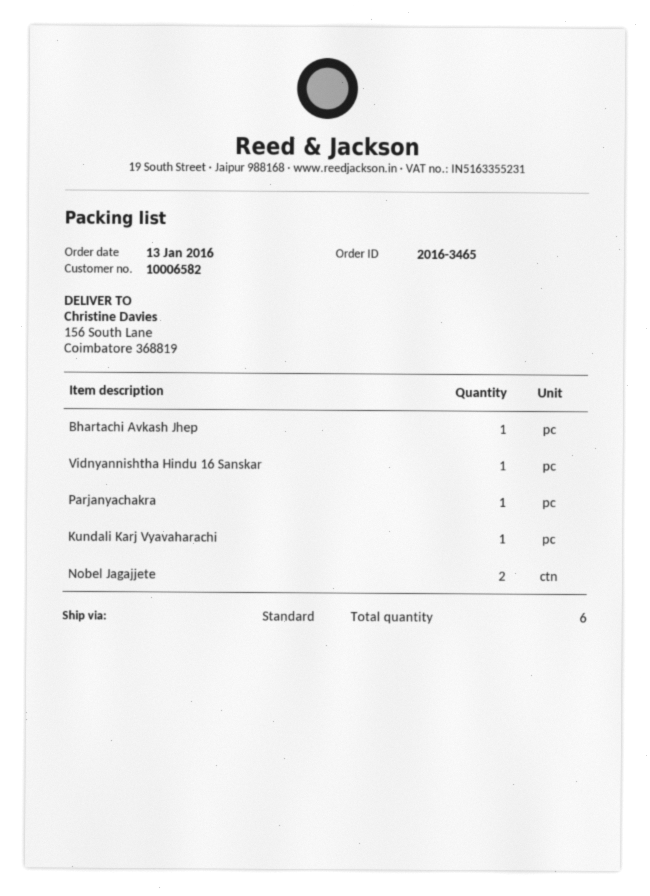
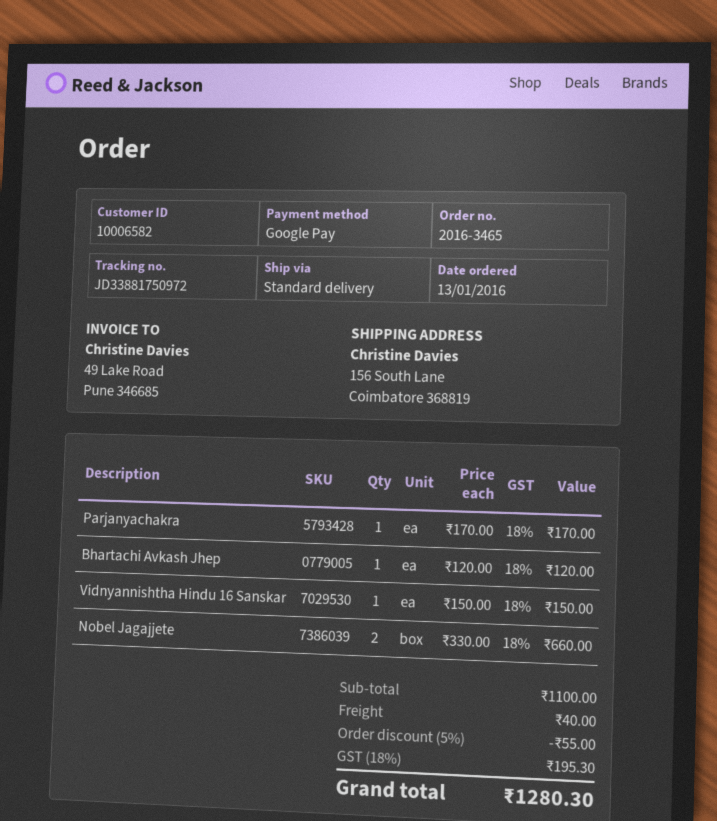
Kundali Karj Vyavaharachi: 1 -> none

